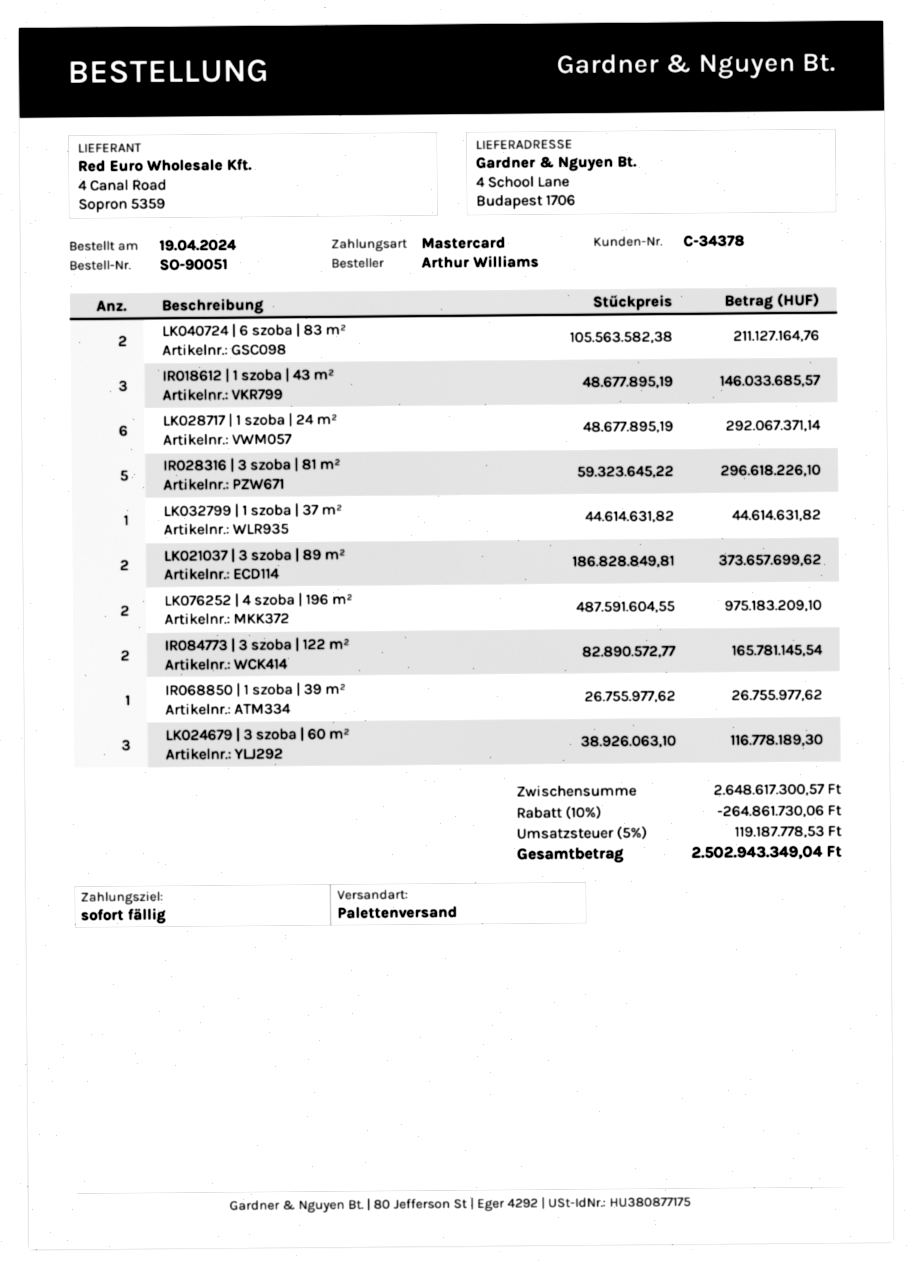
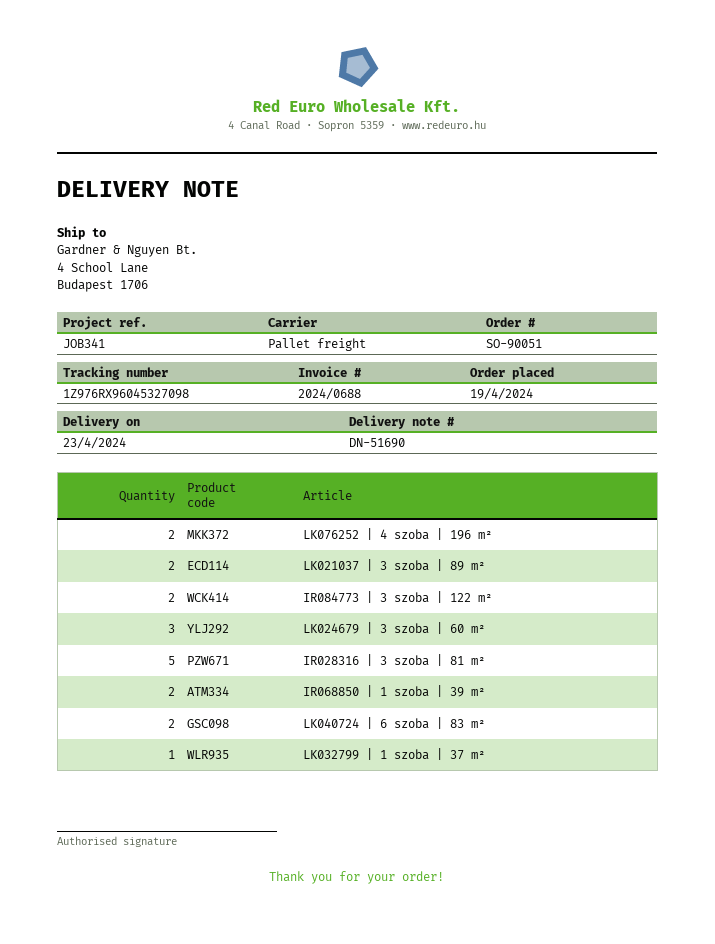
IR018612 | 1 szoba | 43 m²: 3 -> none
LK028717 | 1 szoba | 24 m²: 6 -> none
IR068850 | 1 szoba | 39 m²: 1 -> 2

